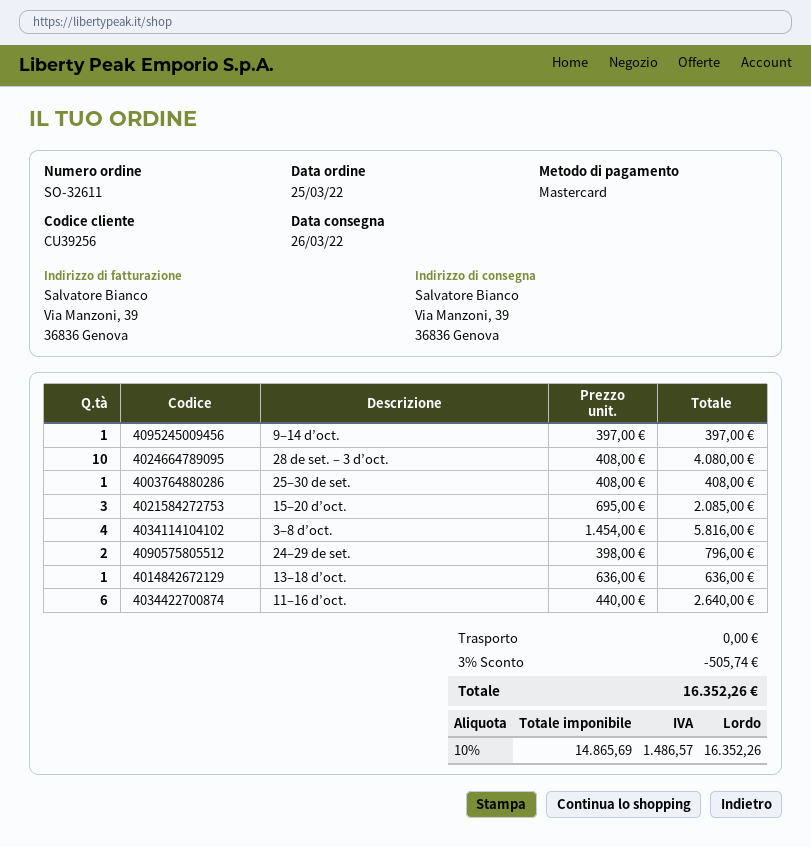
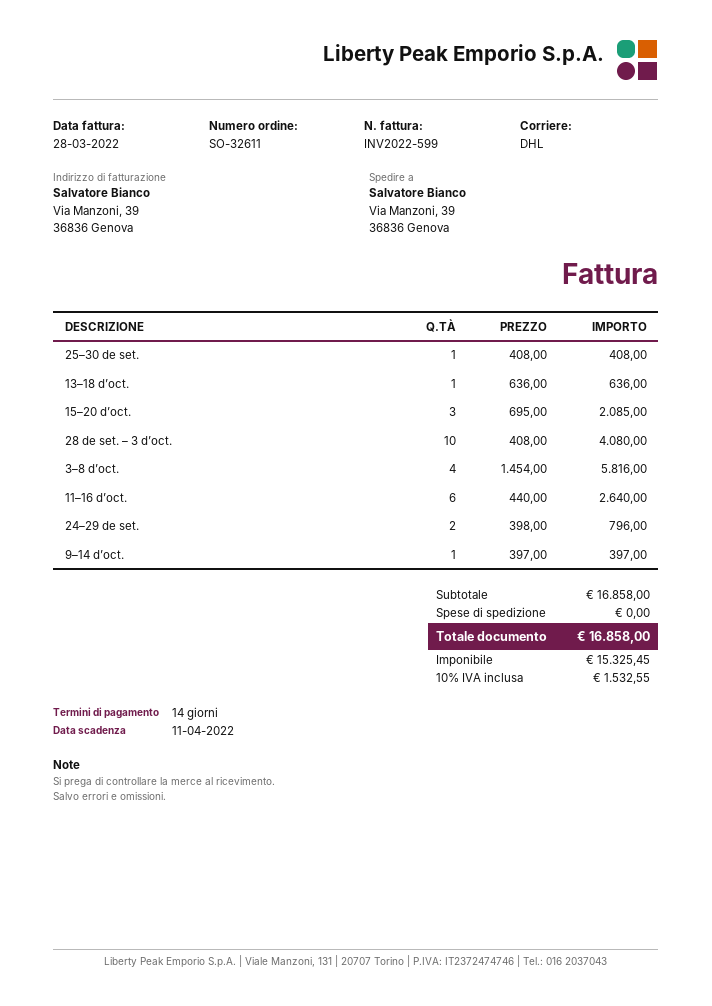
discount: 3% = 505.74 -> none
net: 14865.69 -> 15325.45
tax: 10% = 1486.57 -> 10% = 1532.55
total: 16352.26 -> 16858.00

